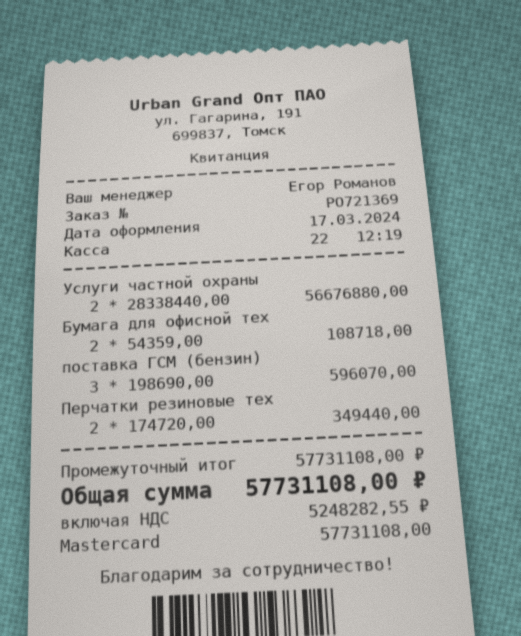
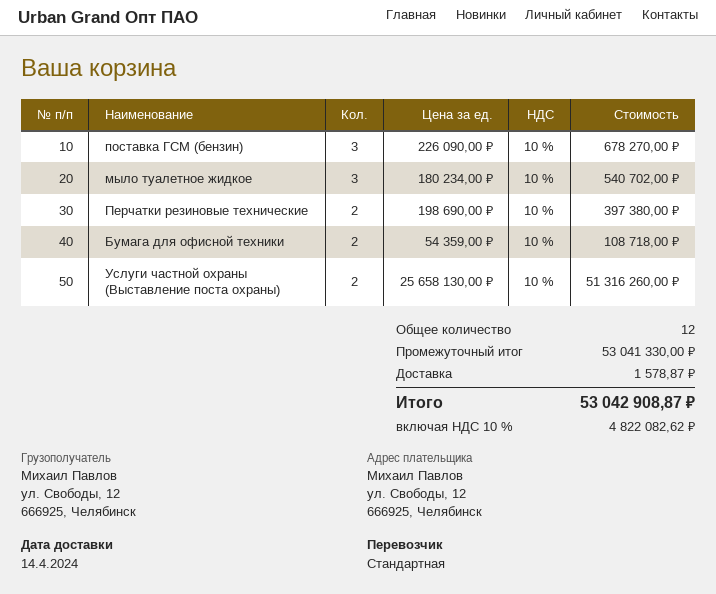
Услуги частной охраны: 2 x 28338440.00 = 56676880.00 -> 2 x 25658130.00 = 51316260.00
поставка ГСМ (бензин): 3 x 198690.00 = 596070.00 -> 3 x 226090.00 = 678270.00
Перчатки резиновые тех: 2 x 174720.00 = 349440.00 -> 2 x 198690.00 = 397380.00
мыло туалетное жидкое: none -> 3 x 180234.00 = 540702.00
subtotal: 57731108.00 -> 53041330.00
shipping: none -> 1578.87
tax: 5248282.55 -> 4822082.62
total: 57731108.00 -> 53042908.87

